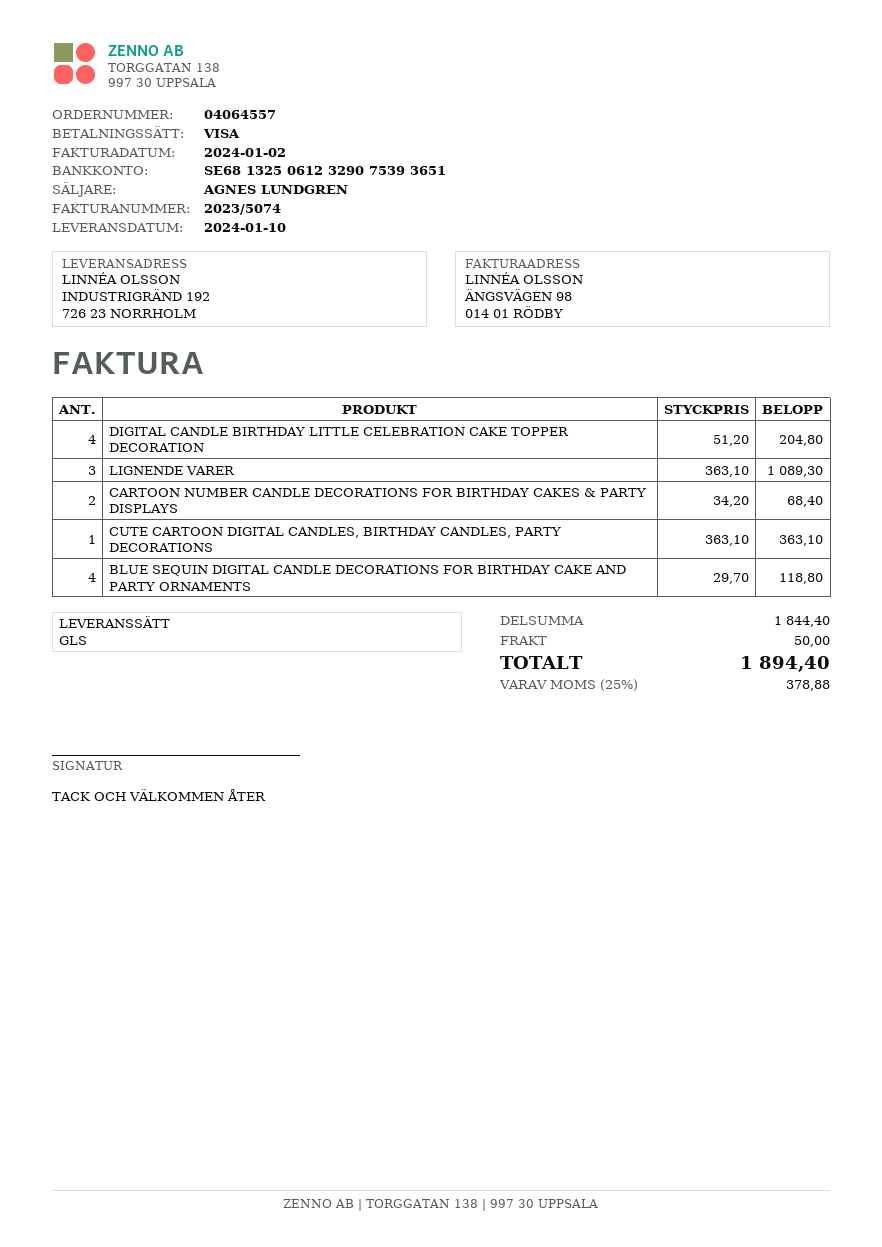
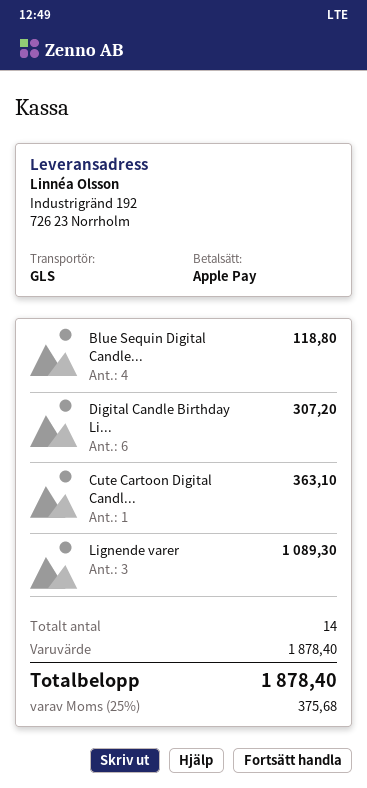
payment method: Visa -> Apple Pay
DIGITAL CANDLE BIRTHDAY LITTLE CELEBRATION CAKE TOPPER DECORATION: 4 for 204.80 -> 6 for 307.20
CARTOON NUMBER CANDLE DECORATIONS FOR BIRTHDAY CAKES & PARTY DISPLAYS: 2 for 68.40 -> none
subtotal: 1844.40 -> 1878.40
shipping: 50.00 -> none
tax: 25% = 378.88 -> 25% = 375.68
total: 1894.40 -> 1878.40

